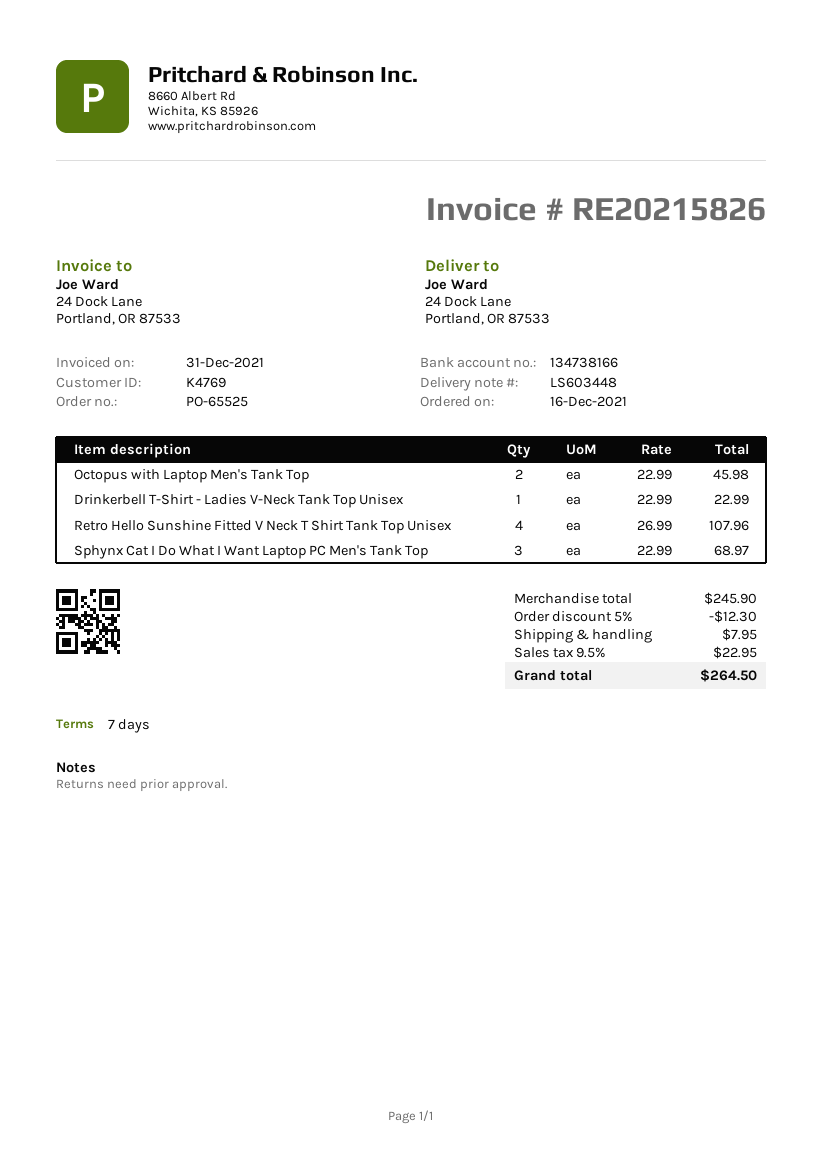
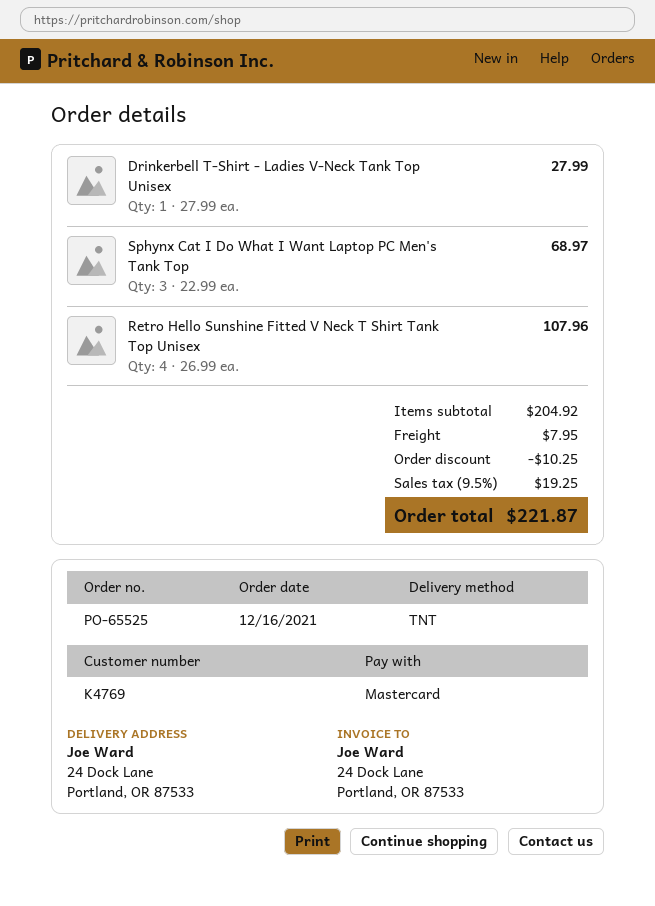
Octopus with Laptop Men's Tank Top: 2 x 22.99 = 45.98 -> none
Drinkerbell T-Shirt - Ladies V-Neck Tank Top Unisex: 1 x 22.99 = 22.99 -> 1 x 27.99 = 27.99
subtotal: 245.90 -> 204.92
discount: 12.30 -> 10.25
tax: 9.5% = 22.95 -> 9.5% = 19.25
total: 264.50 -> 221.87

